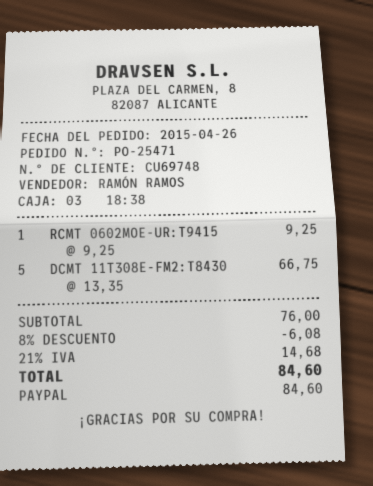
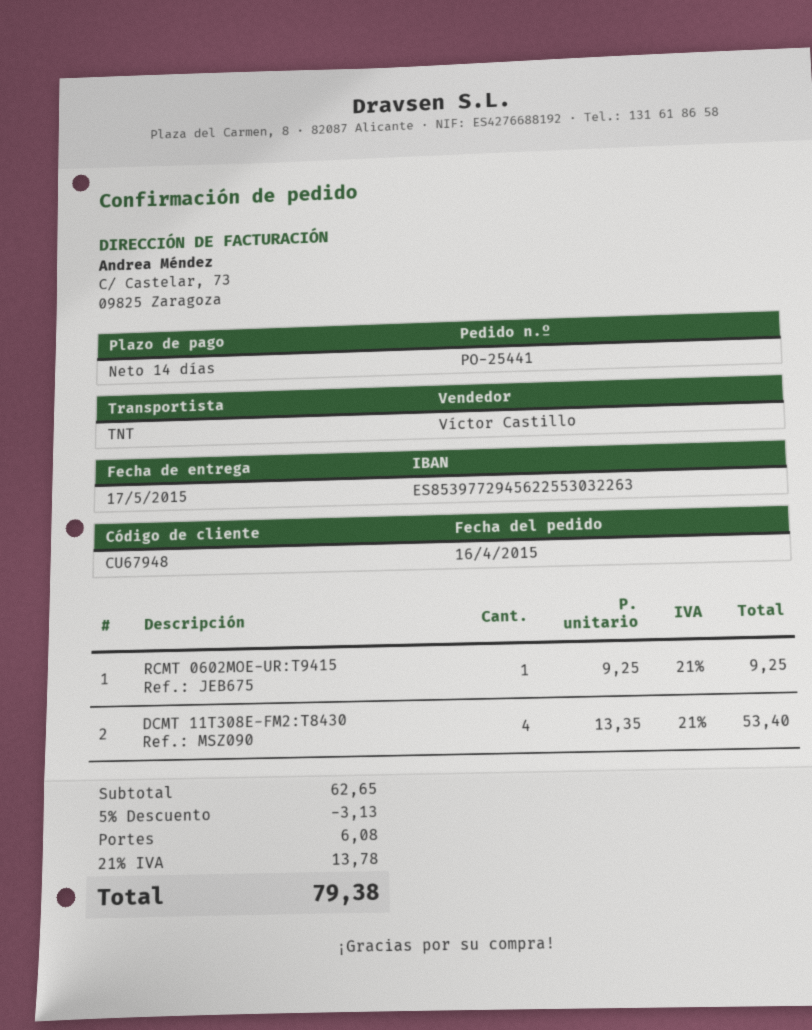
order number: PO-25471 -> PO-25441
order date: 2015-04-26 -> 2015-04-16
customer number: CU69748 -> CU67948
sales rep: RAMÓN RAMOS -> Víctor Castillo
DCMT 11T308E-FM2:T8430: 5 x 13.35 = 66.75 -> 4 x 13.35 = 53.40
subtotal: 76.00 -> 62.65
discount: 8% = 6.08 -> 5% = 3.13
shipping: none -> 6.08
tax: 21% = 14.68 -> 21% = 13.78
total: 84.60 -> 79.38

